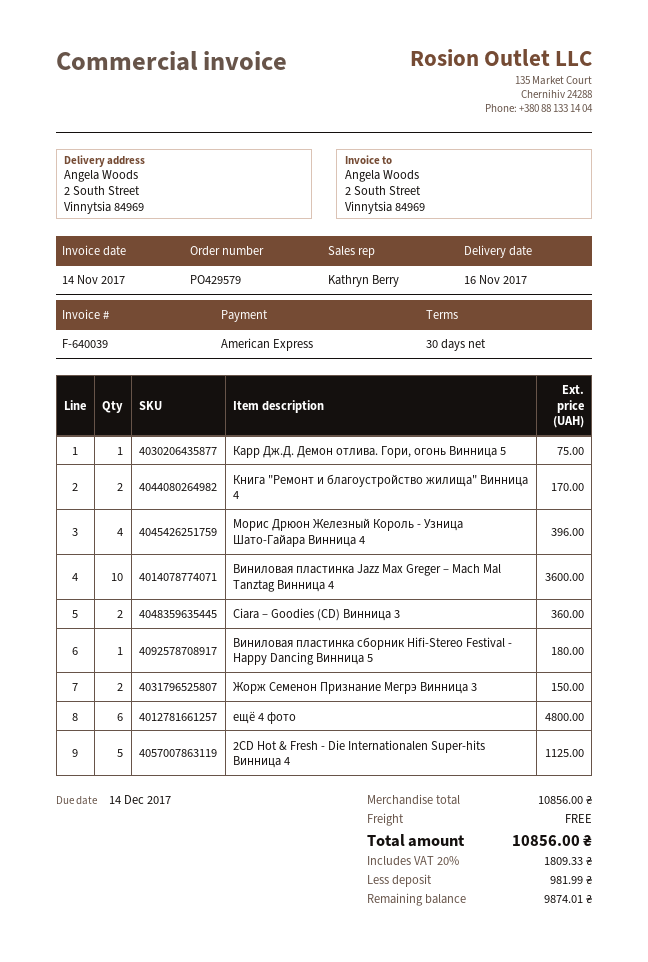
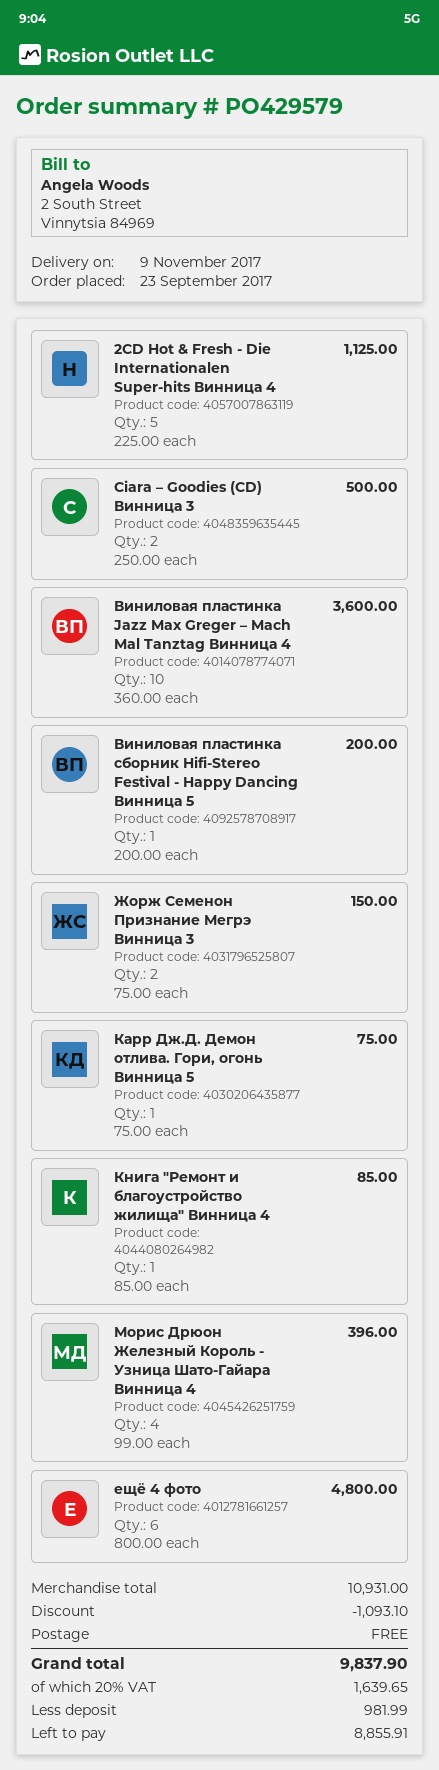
delivery date: 2017-11-16 -> 2017-11-09
Книга "Ремонт и благоустройство жилища" Винница 4: 2 for 170.00 -> 1 for 85.00
Ciara – Goodies (CD) Винница 3: 2 for 360.00 -> 2 for 500.00
Виниловая пластинка сборник Hifi-Stereo Festival - Happy Dancing Винница 5: 1 for 180.00 -> 1 for 200.00
subtotal: 10856.00 -> 10931.00
discount: none -> 1093.10
tax: 20% = 1809.33 -> 20% = 1639.65
total: 10856.00 -> 9837.90
balance: 9874.01 -> 8855.91

